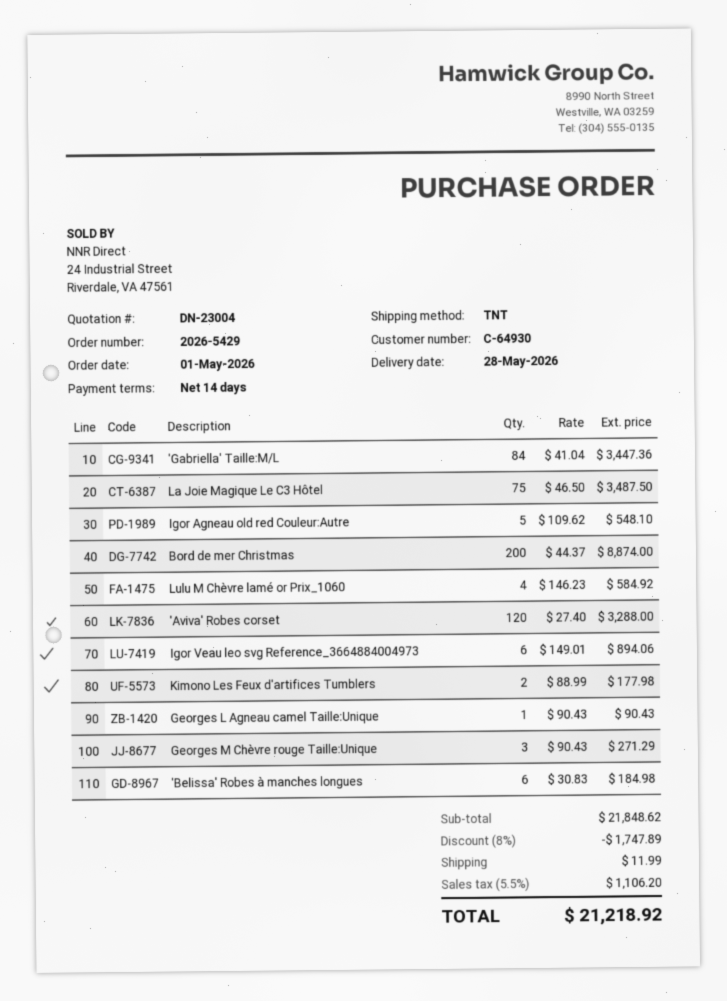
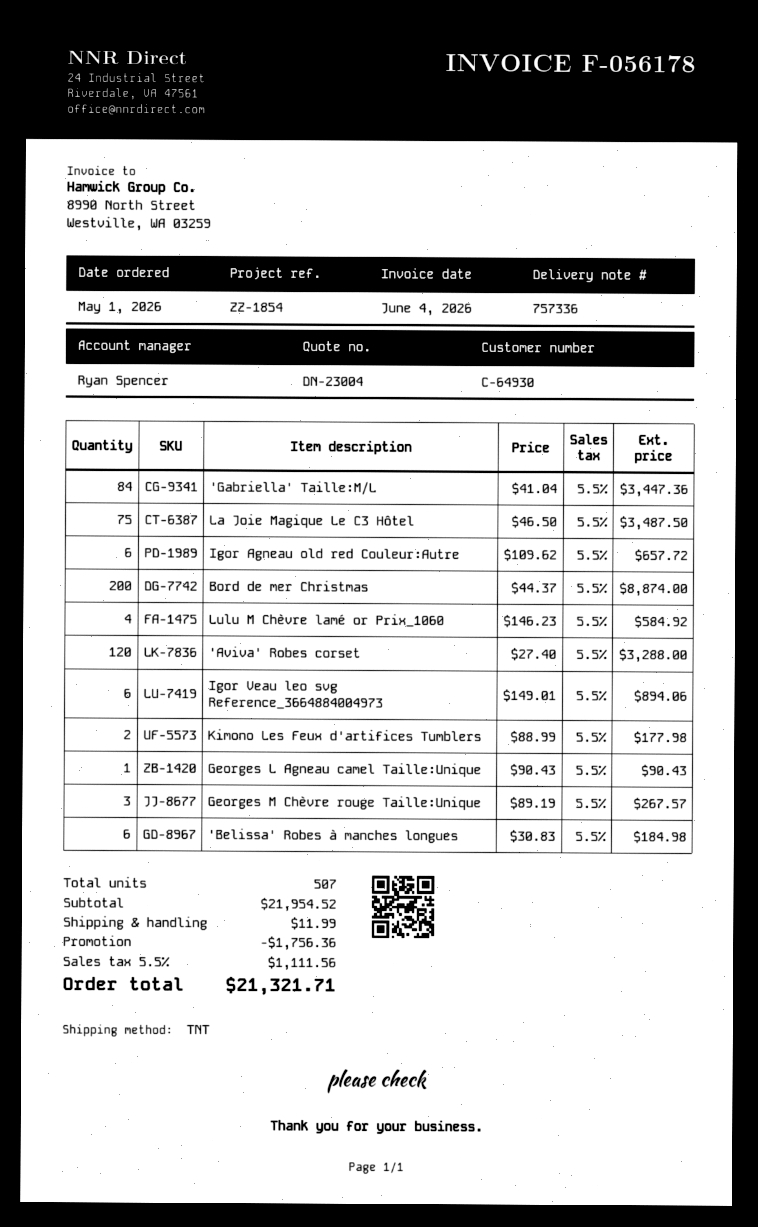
Igor Agneau old red Couleur:Autre: 5 x 109.62 = 548.10 -> 6 x 109.62 = 657.72
Georges M Chèvre rouge Taille:Unique: 3 x 90.43 = 271.29 -> 3 x 89.19 = 267.57
subtotal: 21848.62 -> 21954.52
discount: 1747.89 -> 1756.36
tax: 5.5% = 1106.20 -> 5.5% = 1111.56
total: 21218.92 -> 21321.71

